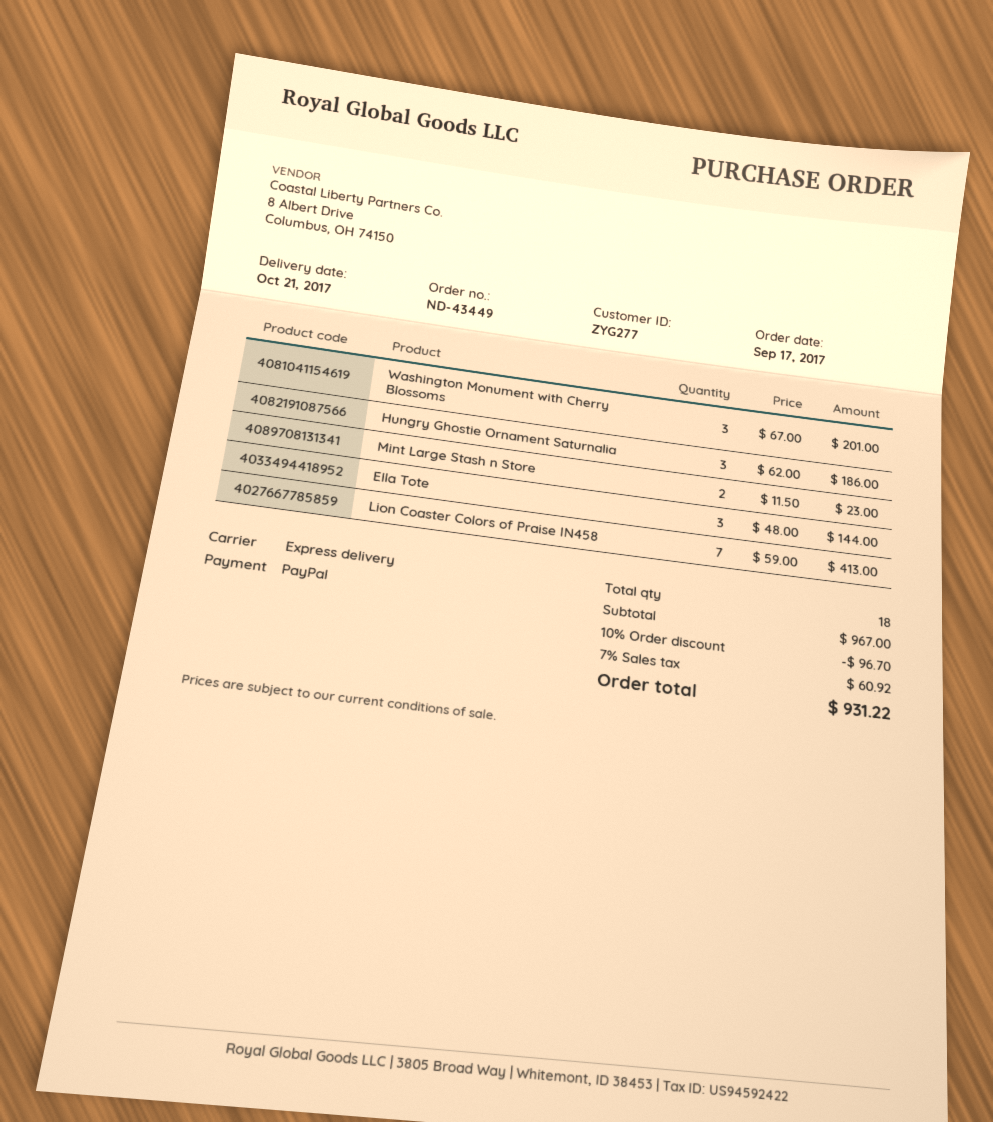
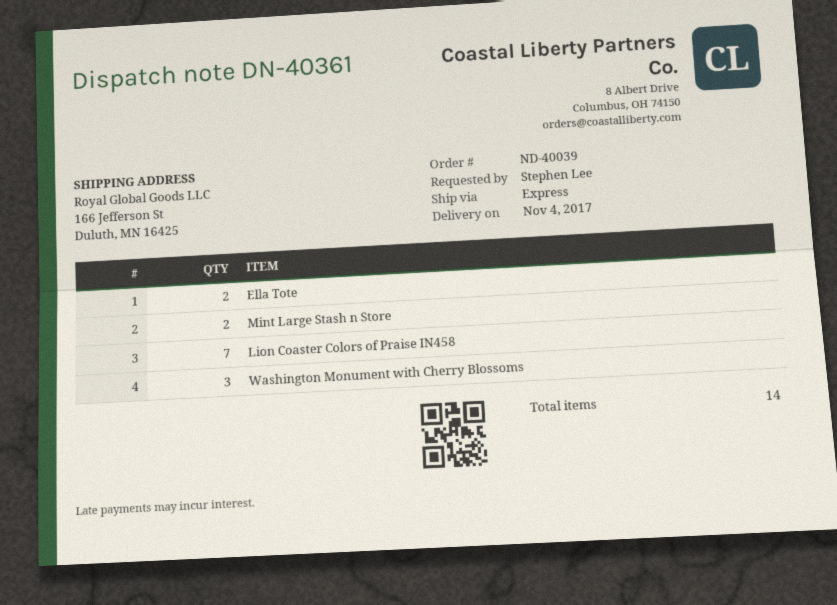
order number: ND-43449 -> ND-40039
delivery date: 2017-10-21 -> 2017-11-04
Hungry Ghostie Ornament Saturnalia: 3 -> none
Ella Tote: 3 -> 2
total quantity: 18 -> 14

